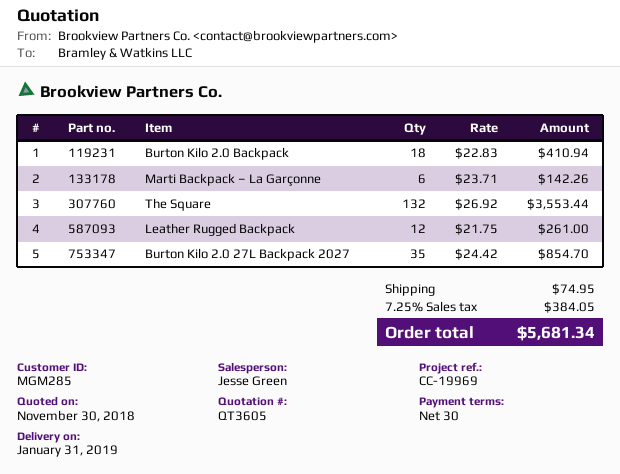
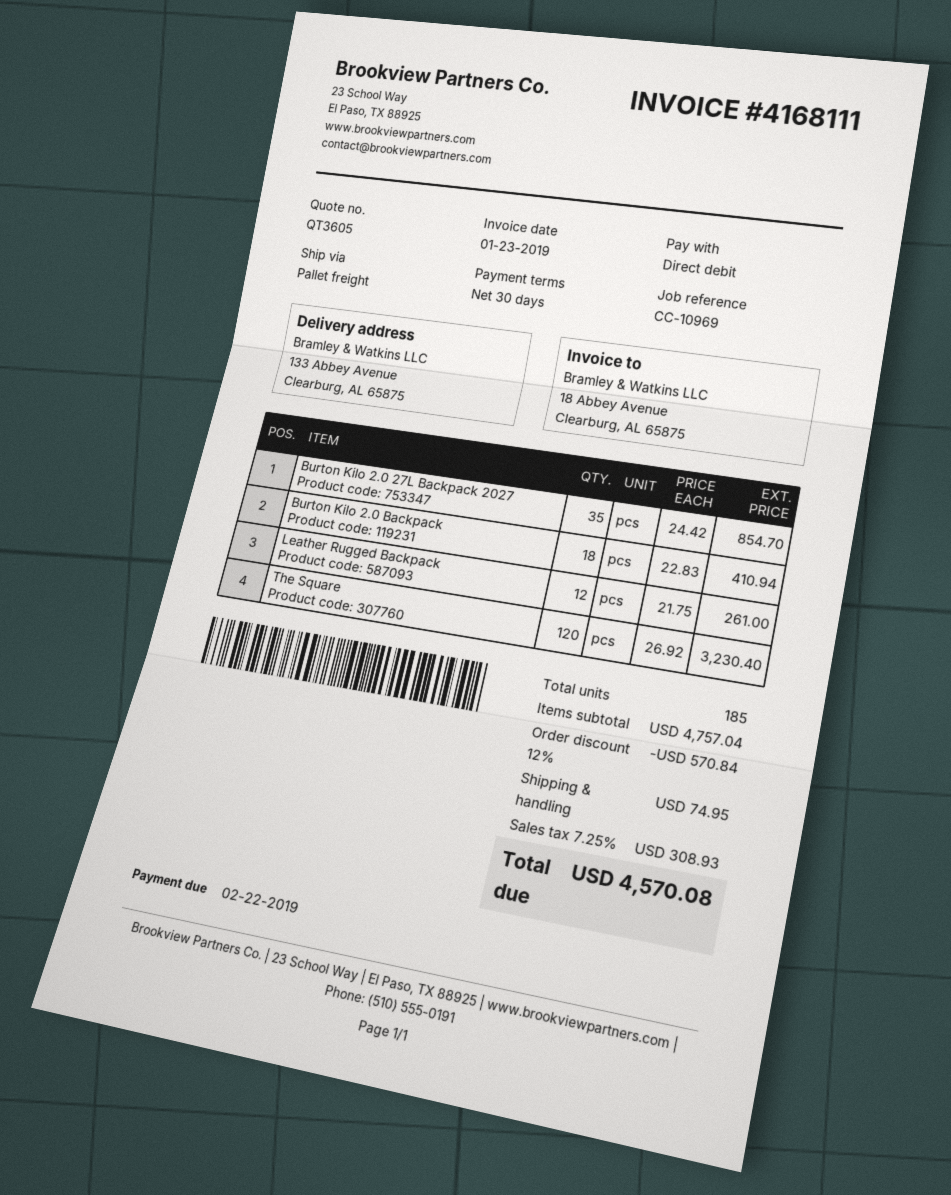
reference: CC-19969 -> CC-10969
Marti Backpack – La Garçonne: 6 x 23.71 = 142.26 -> none
The Square: 132 x 26.92 = 3553.44 -> 120 x 26.92 = 3230.40
discount: none -> 12% = 570.84
tax: 7.25% = 384.05 -> 7.25% = 308.93
total: 5681.34 -> 4570.08

